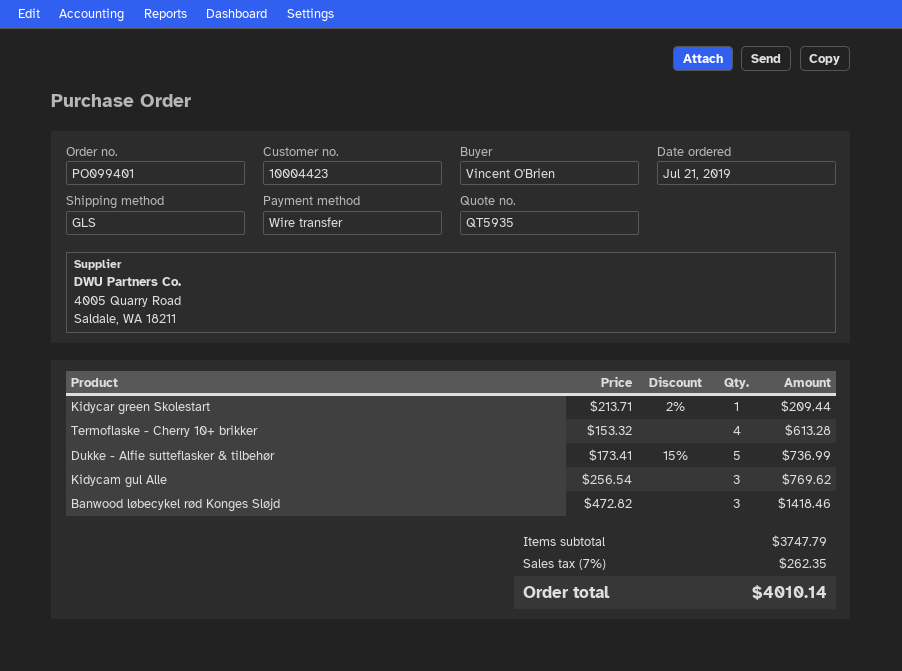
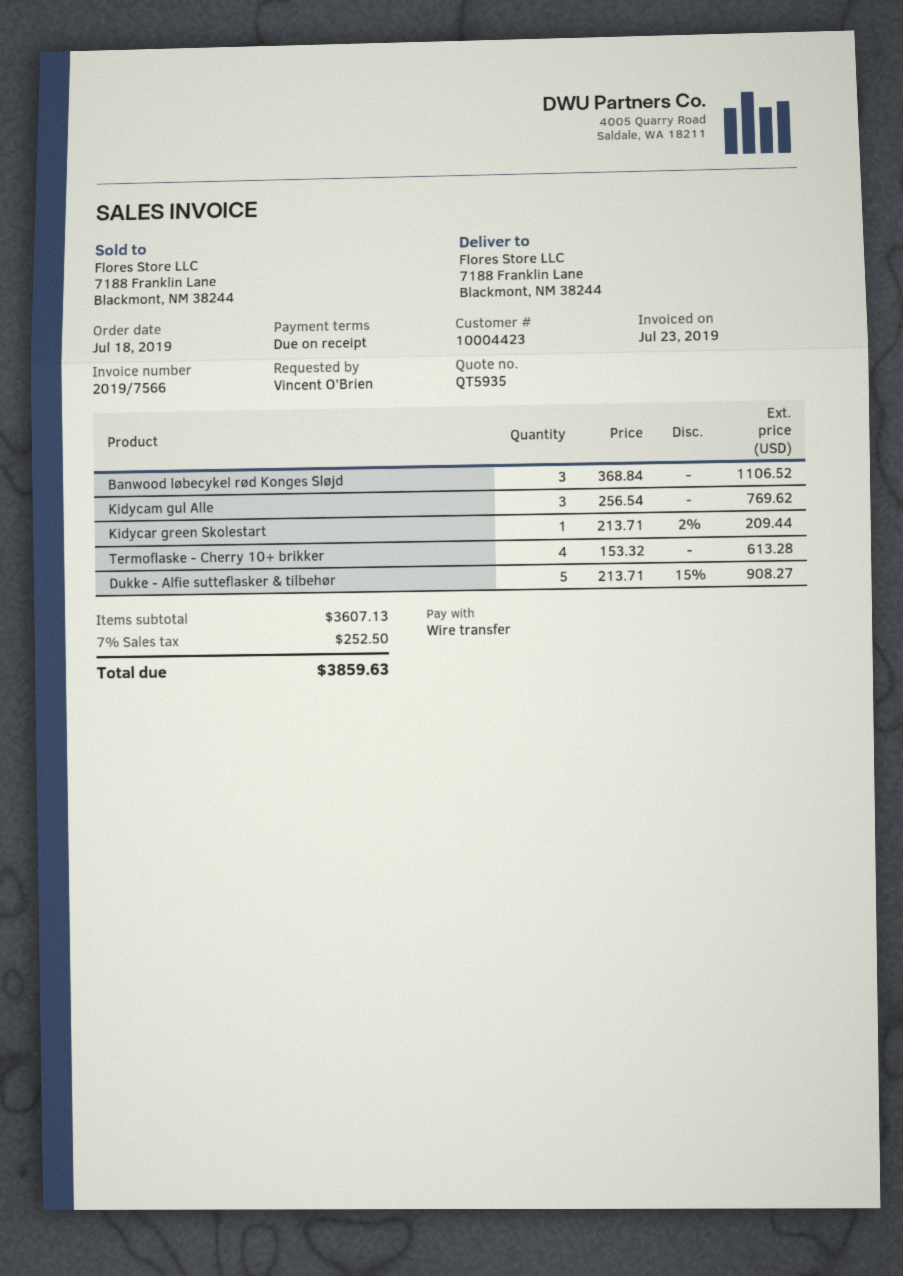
order date: 2019-07-21 -> 2019-07-18
Dukke - Alfie sutteflasker & tilbehør: 5 x 173.41 - 15% = 736.99 -> 5 x 213.71 - 15% = 908.27
Banwood løbecykel rød Konges Sløjd: 3 x 472.82 = 1418.46 -> 3 x 368.84 = 1106.52
subtotal: 3747.79 -> 3607.13
tax: 7% = 262.35 -> 7% = 252.50
total: 4010.14 -> 3859.63

